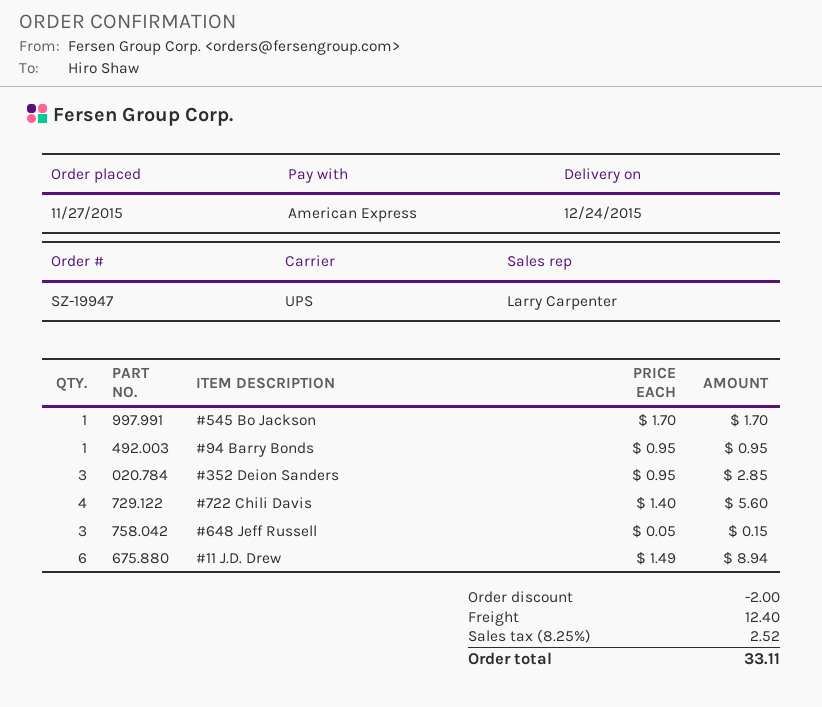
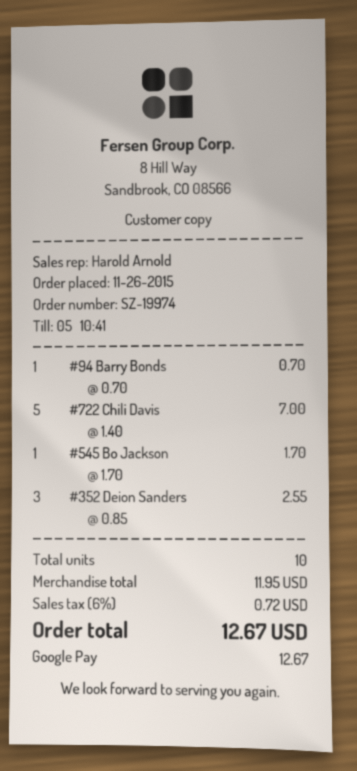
order number: SZ-19947 -> SZ-19974
order date: 2015-11-27 -> 2015-11-26
sales rep: Larry Carpenter -> Harold Arnold
payment method: American Express -> Google Pay
#94 Barry Bonds: 1 x 0.95 = 0.95 -> 1 x 0.70 = 0.70
#352 Deion Sanders: 3 x 0.95 = 2.85 -> 3 x 0.85 = 2.55
#722 Chili Davis: 4 x 1.40 = 5.60 -> 5 x 1.40 = 7.00
#648 Jeff Russell: 3 x 0.05 = 0.15 -> none
#11 J.D. Drew: 6 x 1.49 = 8.94 -> none
discount: 2.00 -> none
shipping: 12.40 -> none
tax: 8.25% = 2.52 -> 6% = 0.72
total: 33.11 -> 12.67

